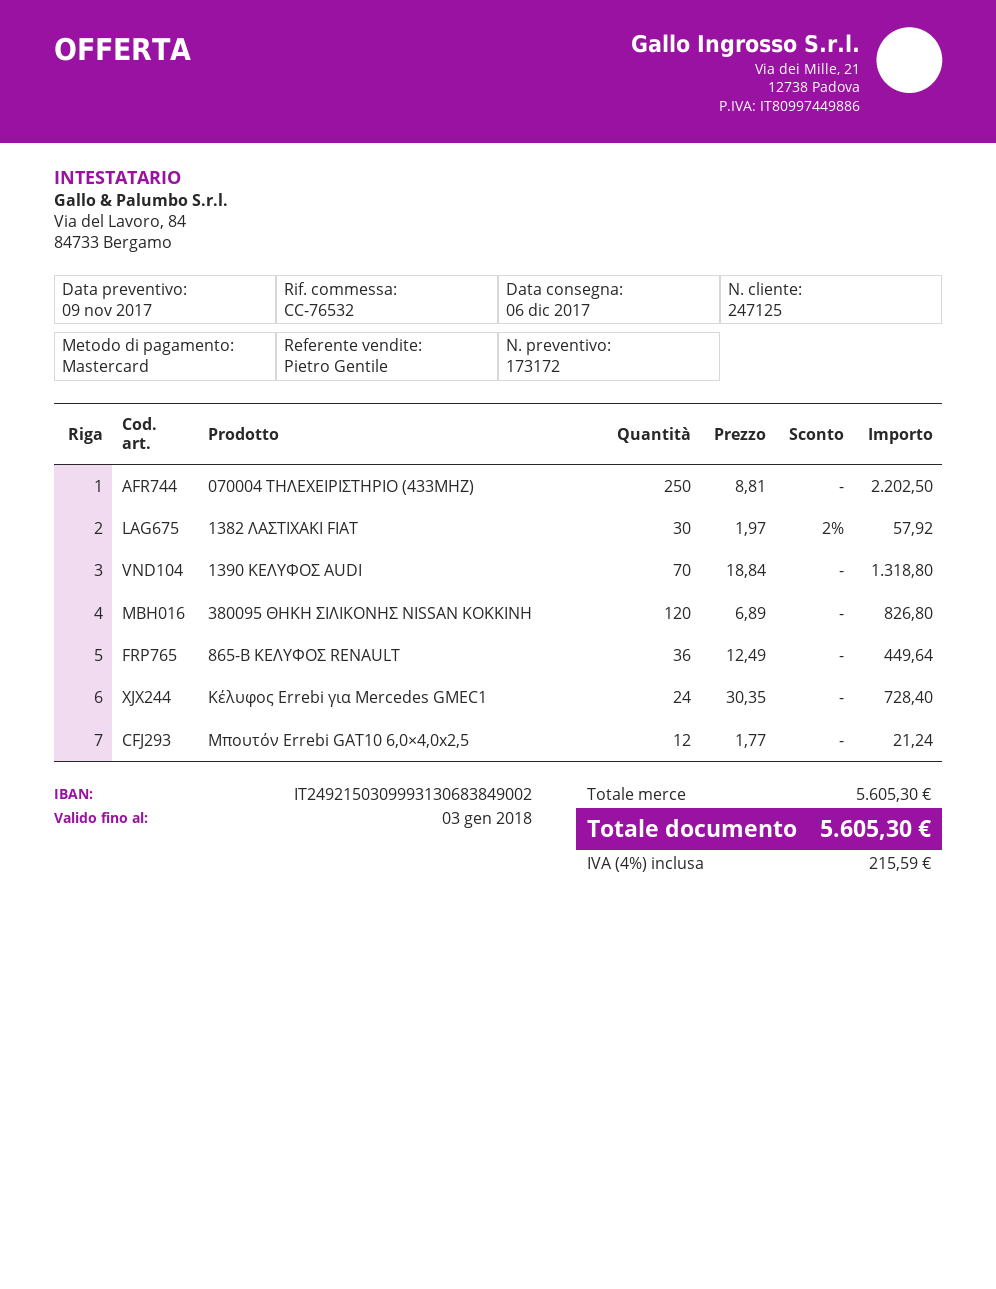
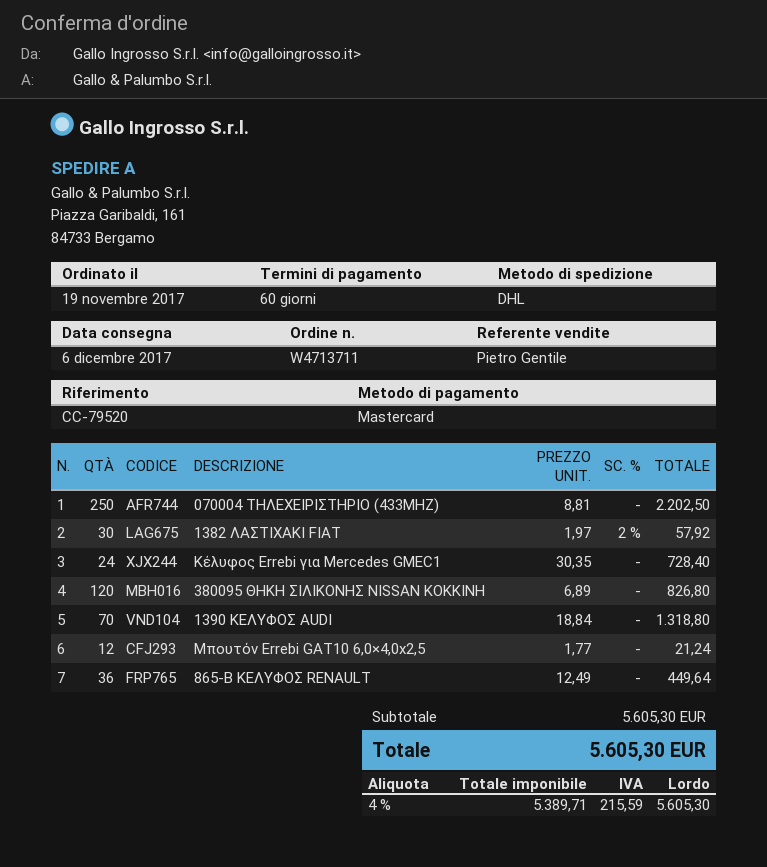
reference: CC-76532 -> CC-79520

